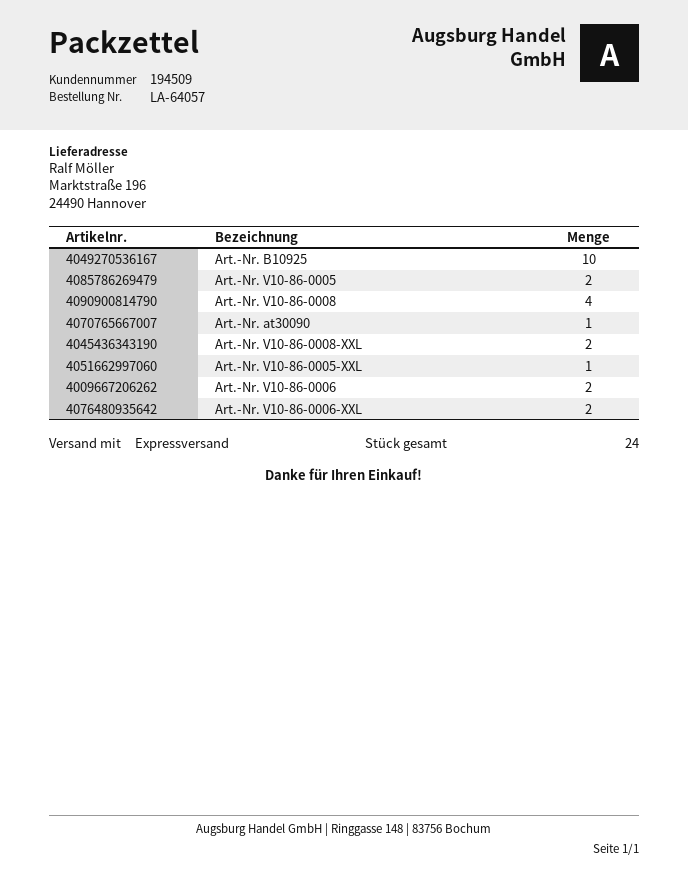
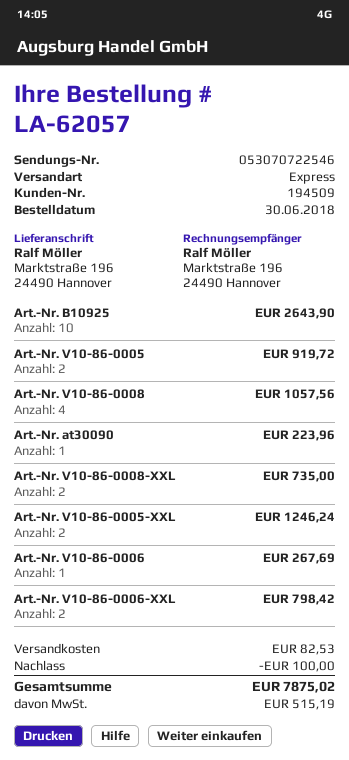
order number: LA-64057 -> LA-62057
Art.-Nr. V10-86-0005-XXL: 1 -> 2
Art.-Nr. V10-86-0006: 2 -> 1

